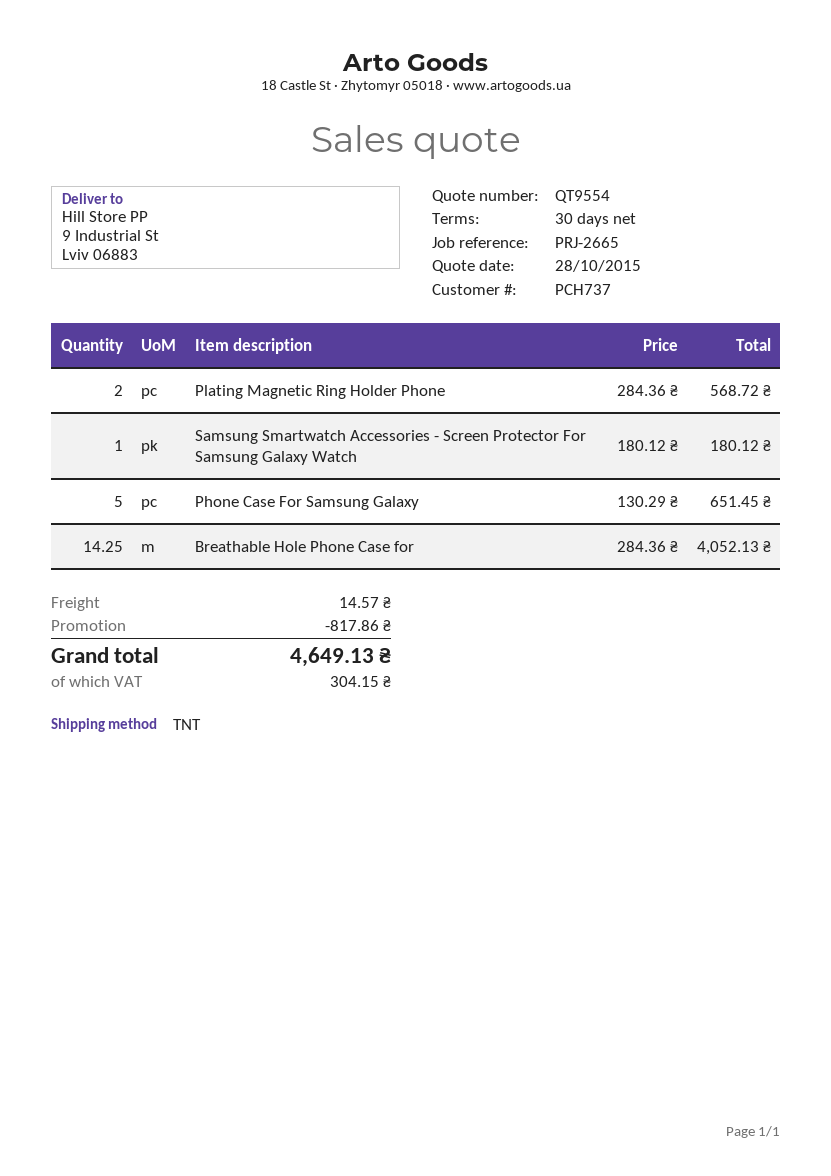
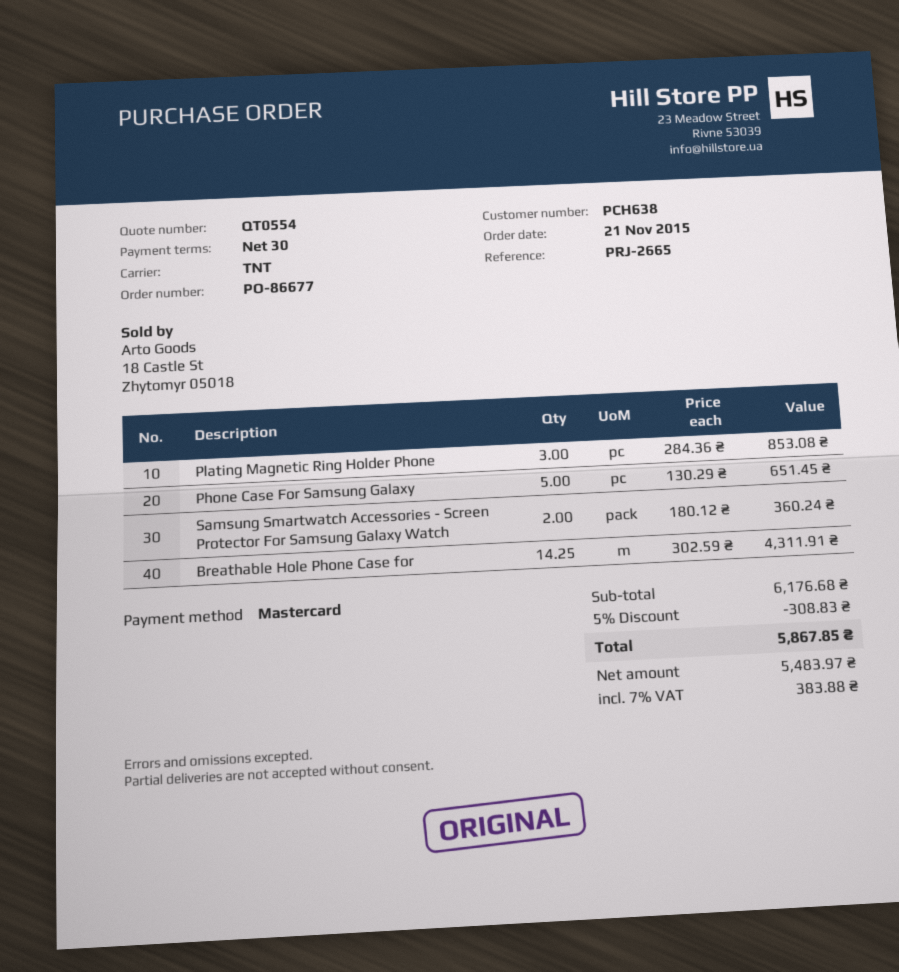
quote number: QT9554 -> QT0554
customer number: PCH737 -> PCH638
Plating Magnetic Ring Holder Phone: 2 x 284.36 = 568.72 -> 3 x 284.36 = 853.08
Samsung Smartwatch Accessories - Screen Protector For Samsung Galaxy Watch: 1 x 180.12 = 180.12 -> 2 x 180.12 = 360.24
Breathable Hole Phone Case for: 14.25 x 284.36 = 4052.13 -> 14.25 x 302.59 = 4311.91
discount: 817.86 -> 308.83
shipping: 14.57 -> none
tax: 304.15 -> 383.88
total: 4649.13 -> 5867.85

